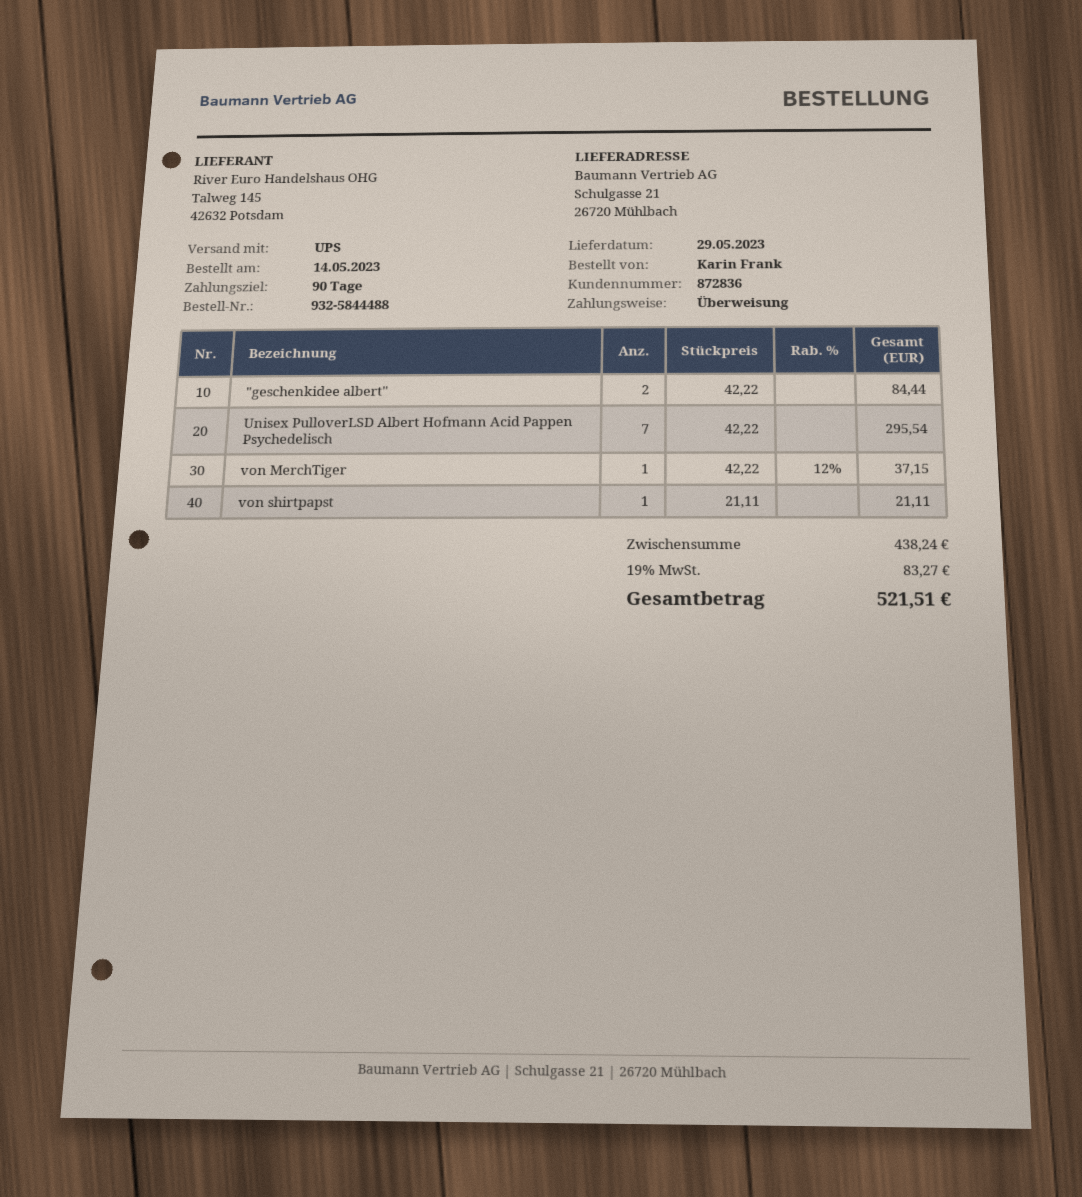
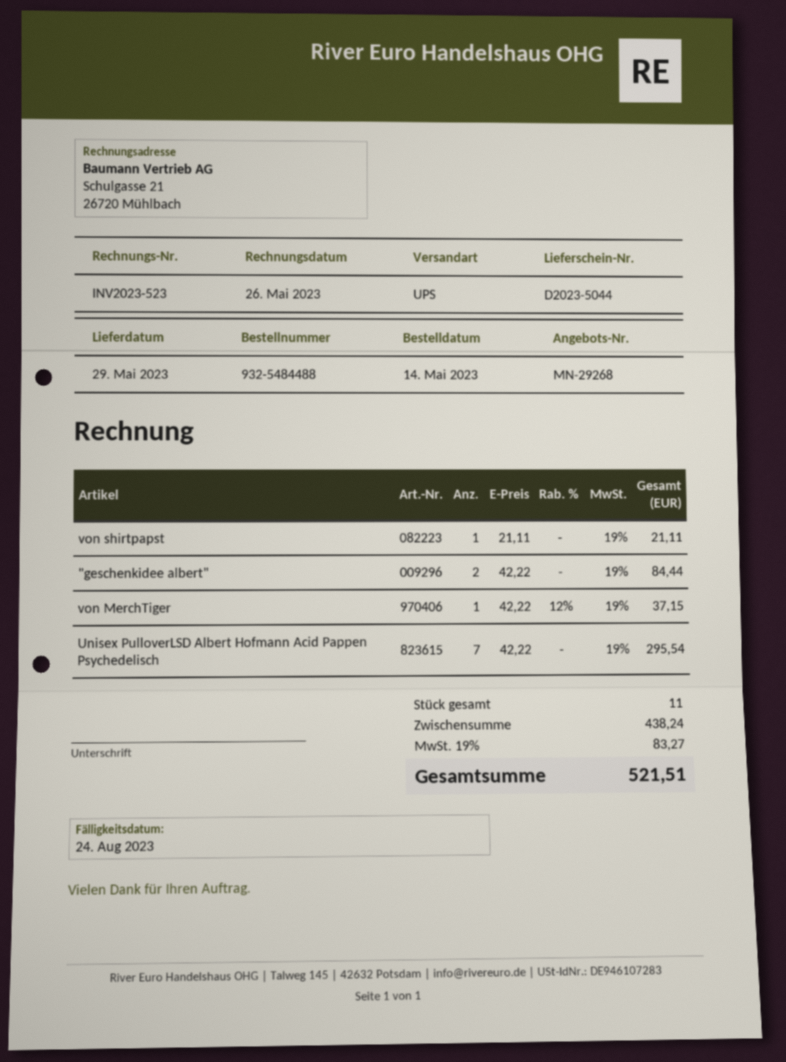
order number: 932-5844488 -> 932-5484488

